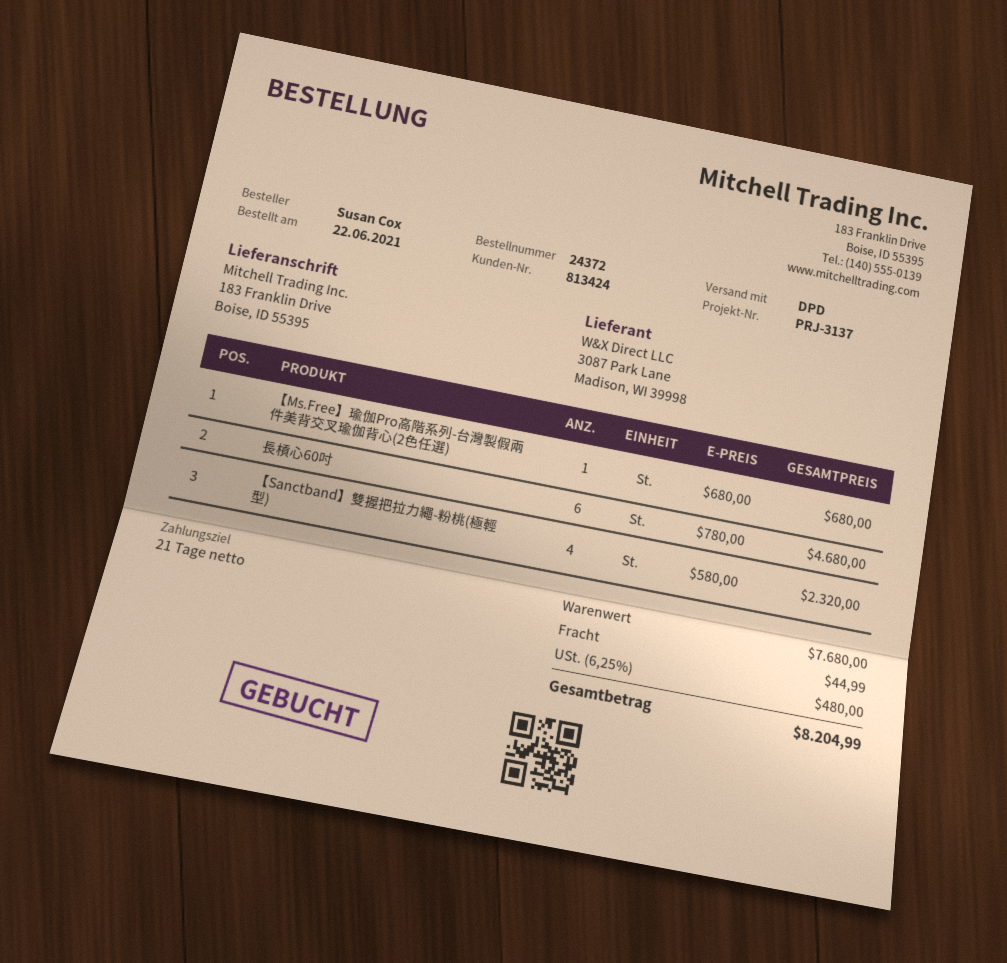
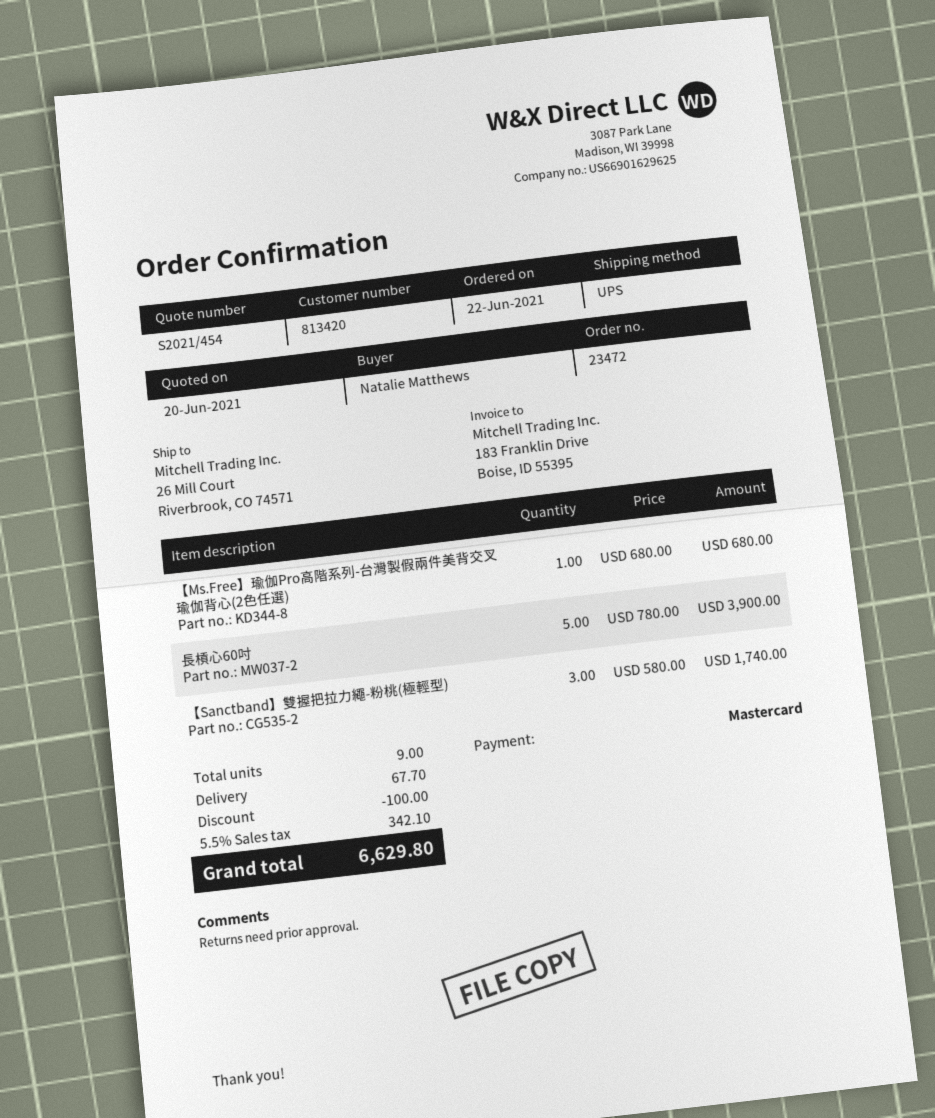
order number: 24372 -> 23472
customer number: 813424 -> 813420
ordered by: Susan Cox -> Natalie Matthews
shipping method: DPD -> UPS
ship to: 183 Franklin Drive, Boise, ID 55395 -> 26 Mill Court, Riverbrook, CO 74571
長槓心60吋: 6 x 780.00 = 4680.00 -> 5 x 780.00 = 3900.00
【Sanctband】雙握把拉力繩-粉桃(極輕型): 4 x 580.00 = 2320.00 -> 3 x 580.00 = 1740.00
discount: none -> 100.00
shipping: 44.99 -> 67.70
tax: 6.25% = 480.00 -> 5.5% = 342.10
total: 8204.99 -> 6629.80

